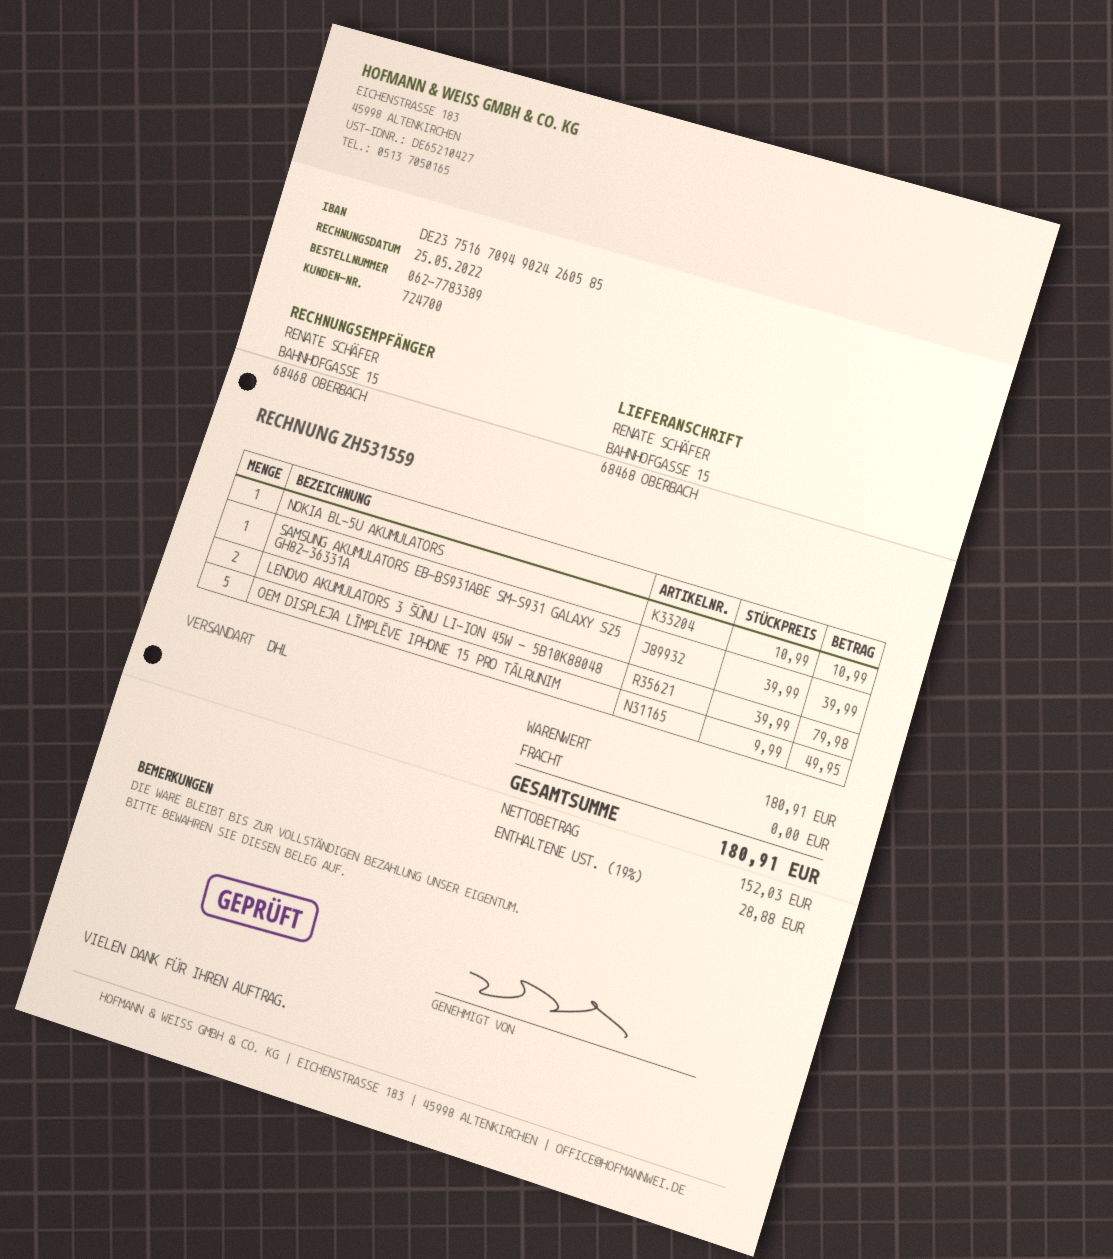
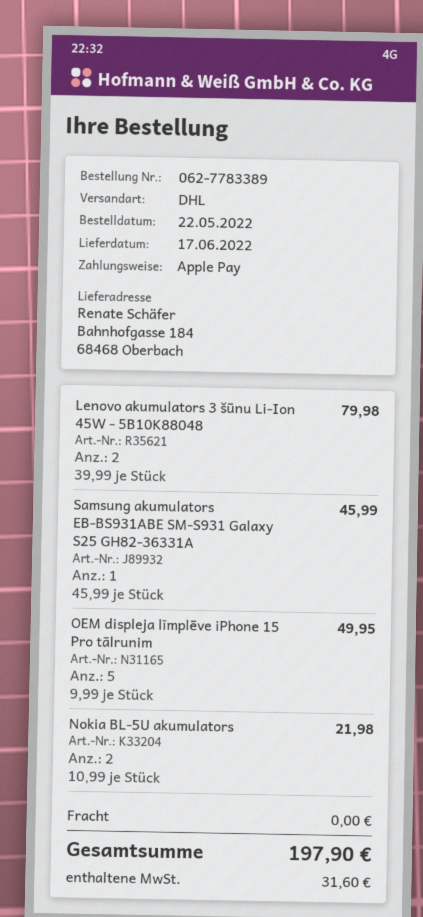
ship to: BAHNHOFGASSE 15, 68468 OBERBACH -> Bahnhofgasse 184, 68468 Oberbach
NOKIA BL-5U AKUMULATORS: 1 x 10.99 = 10.99 -> 2 x 10.99 = 21.98
SAMSUNG AKUMULATORS EB-BS931ABE SM-S931 GALAXY S25 GH82-36331A: 1 x 39.99 = 39.99 -> 1 x 45.99 = 45.99
tax: 28.88 -> 31.60
total: 180.91 -> 197.90

